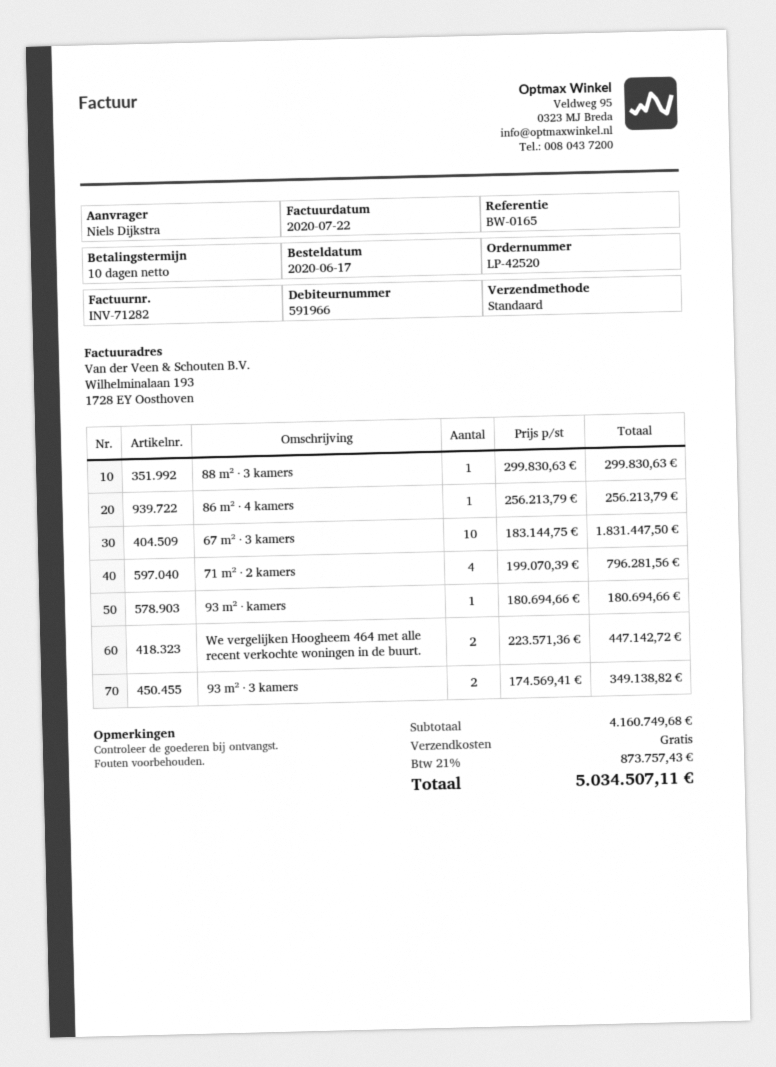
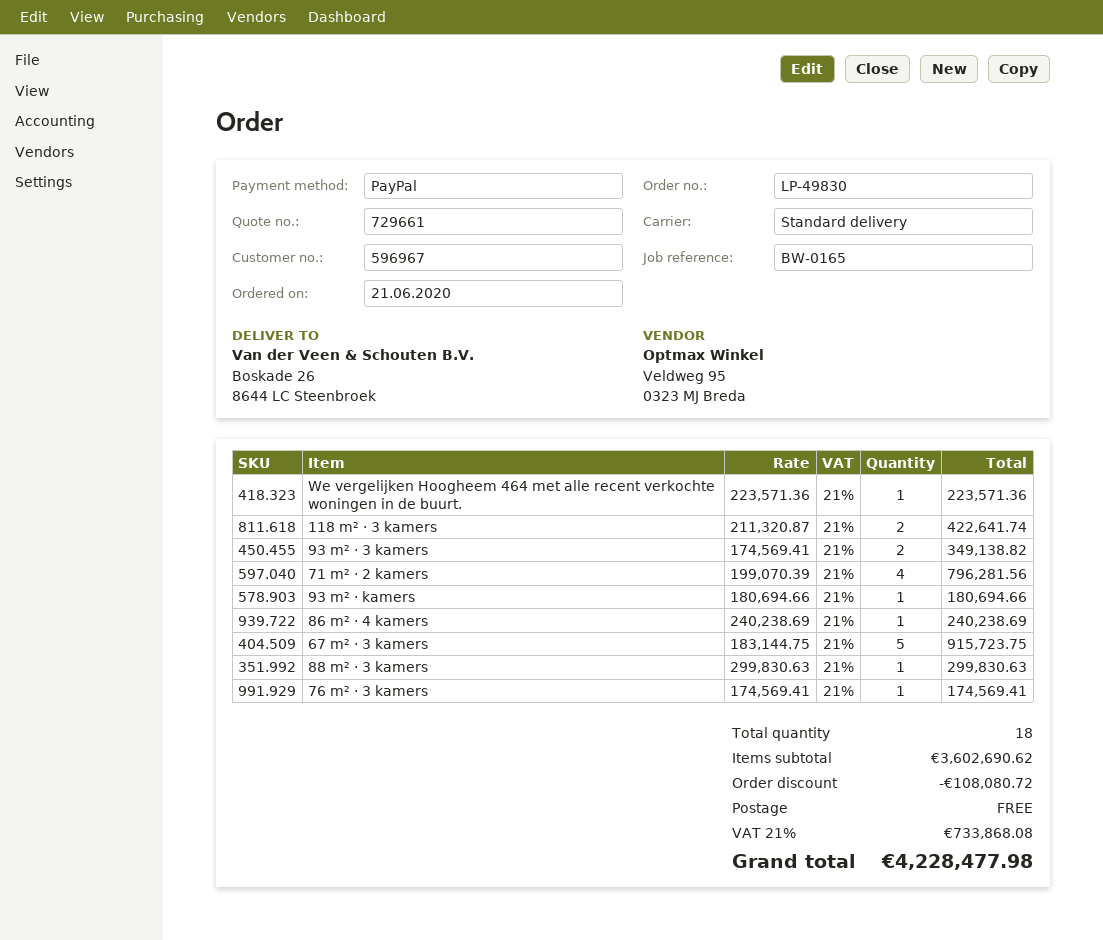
order number: LP-42520 -> LP-49830
order date: 2020-06-17 -> 2020-06-21
customer number: 591966 -> 596967
86 m² · 4 kamers: 1 x 256213.79 = 256213.79 -> 1 x 240238.69 = 240238.69
67 m² · 3 kamers: 10 x 183144.75 = 1831447.50 -> 5 x 183144.75 = 915723.75
We vergelijken Hoogheem 464 met alle recent verkochte woningen in de buurt.: 2 x 223571.36 = 447142.72 -> 1 x 223571.36 = 223571.36
118 m² · 3 kamers: none -> 2 x 211320.87 = 422641.74
76 m² · 3 kamers: none -> 1 x 174569.41 = 174569.41
subtotal: 4160749.68 -> 3602690.62
discount: none -> 108080.72
tax: 21% = 873757.43 -> 21% = 733868.08
total: 5034507.11 -> 4228477.98

